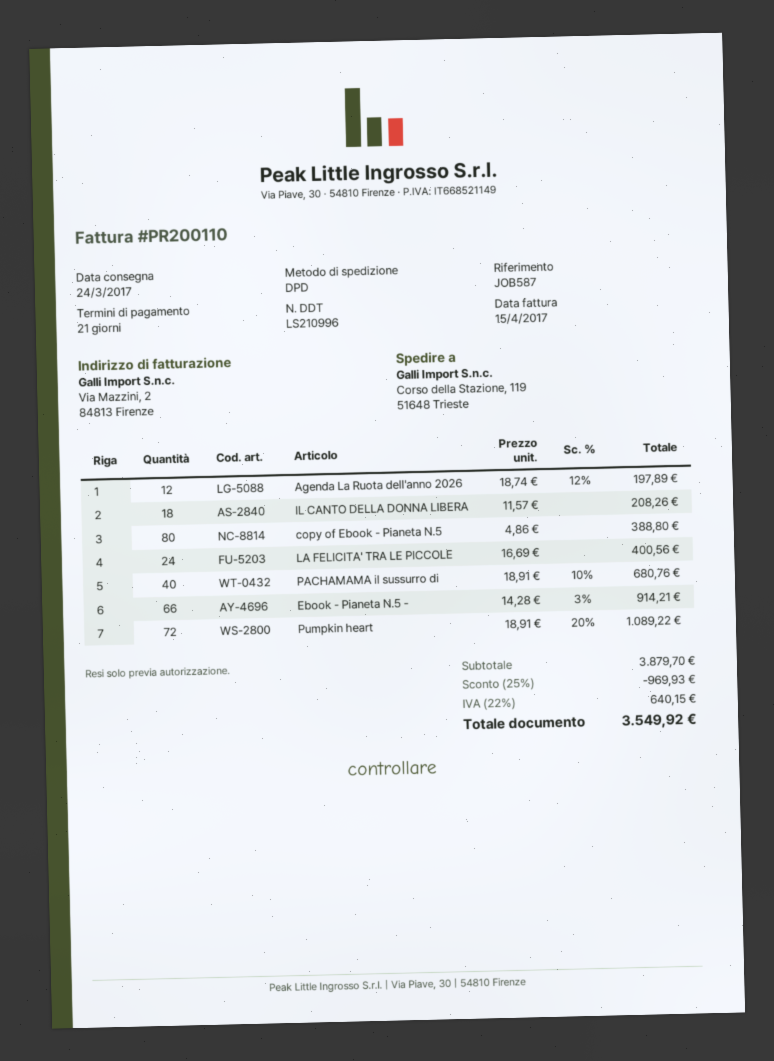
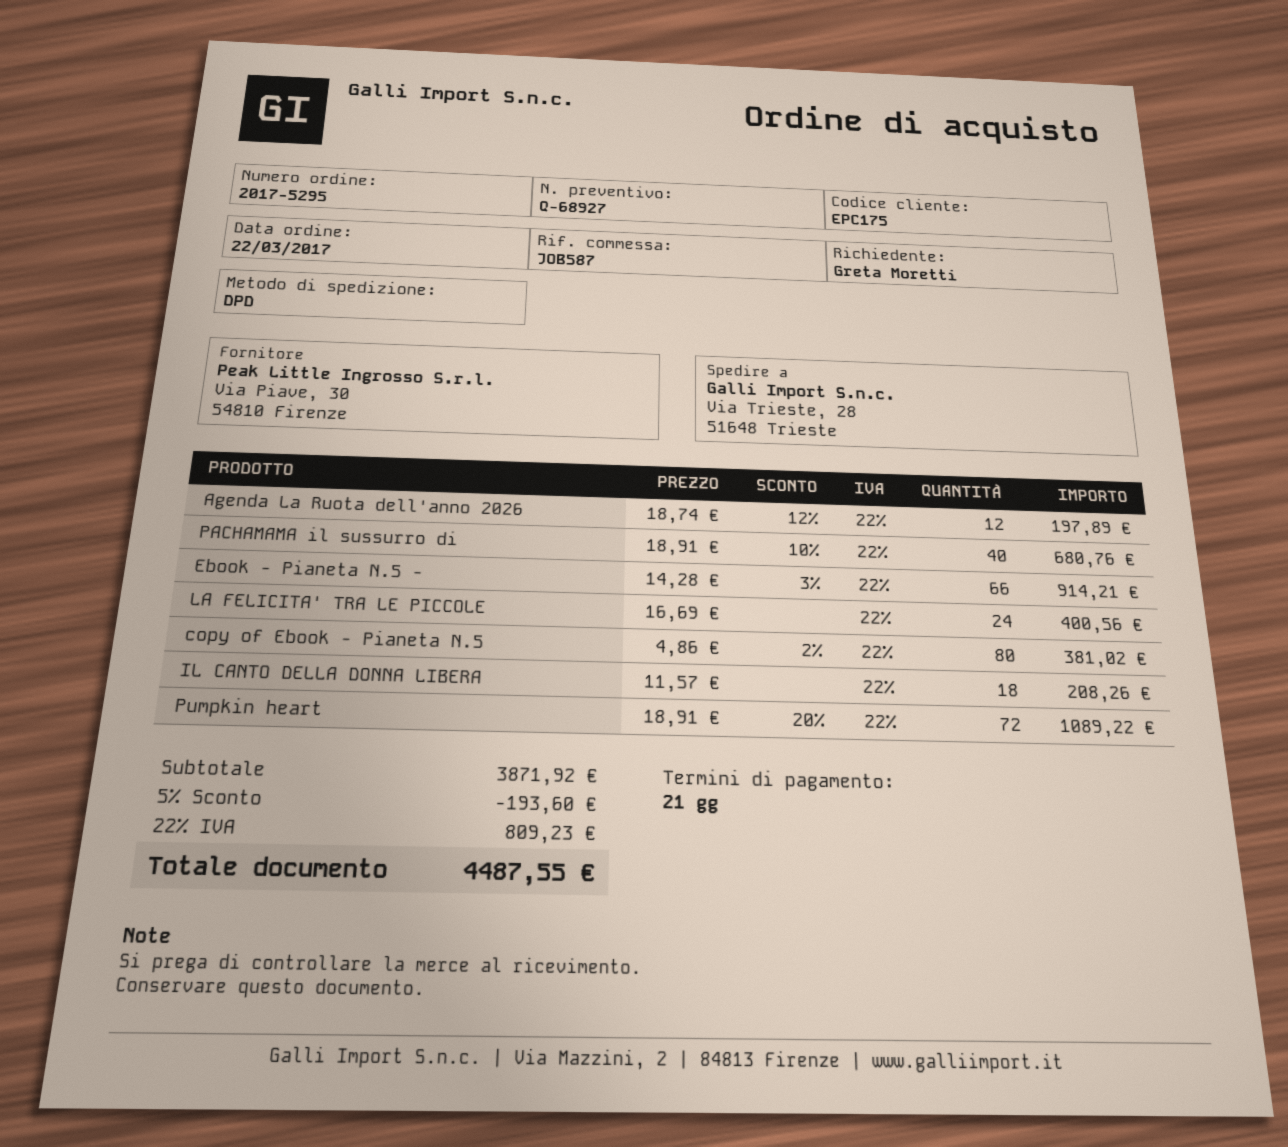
ship to: Corso della Stazione, 119, 51648 Trieste -> Via Trieste, 28, 51648 Trieste
copy of Ebook - Pianeta N.5: 80 x 4.86 = 388.80 -> 80 x 4.86 - 2% = 381.02
subtotal: 3879.70 -> 3871.92
discount: 25% = 969.93 -> 5% = 193.60
tax: 22% = 640.15 -> 22% = 809.23
total: 3549.92 -> 4487.55

